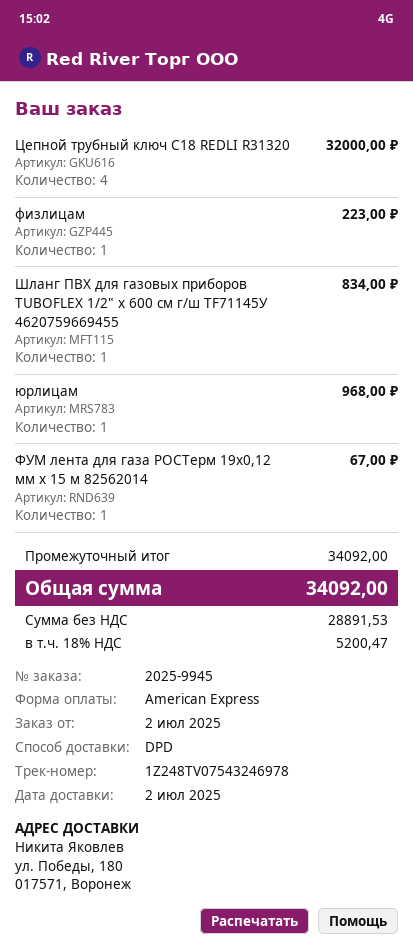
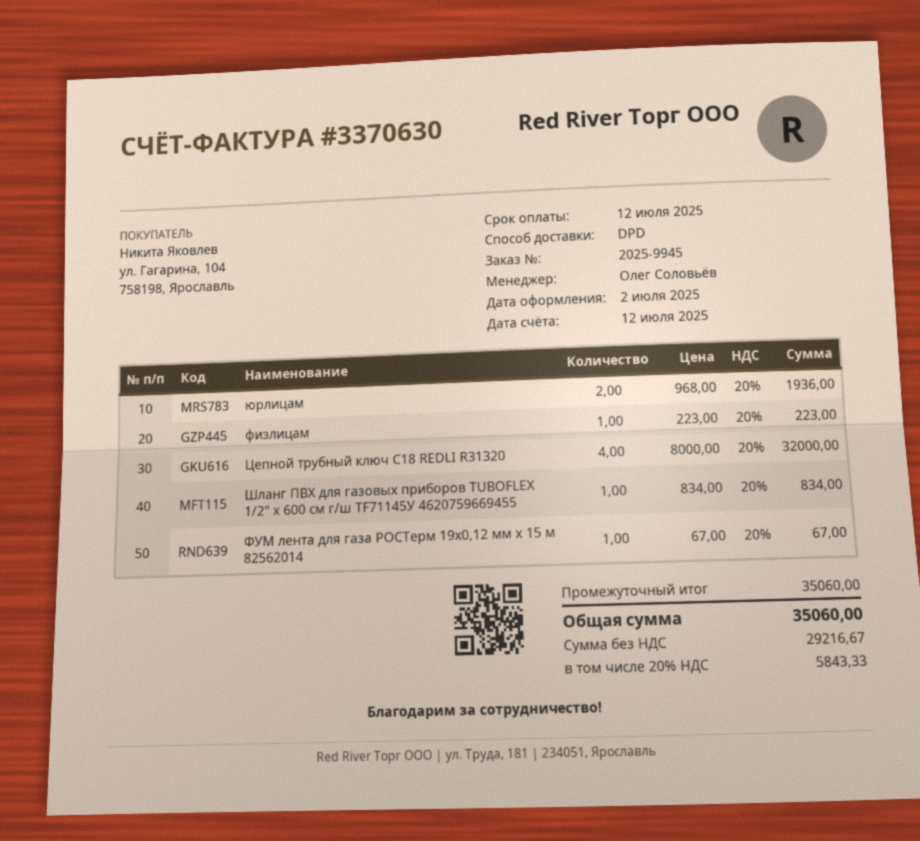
юрлицам: 1 for 968.00 -> 2 for 1936.00
subtotal: 34092.00 -> 35060.00
net: 28891.53 -> 29216.67
tax: 18% = 5200.47 -> 20% = 5843.33
total: 34092.00 -> 35060.00

